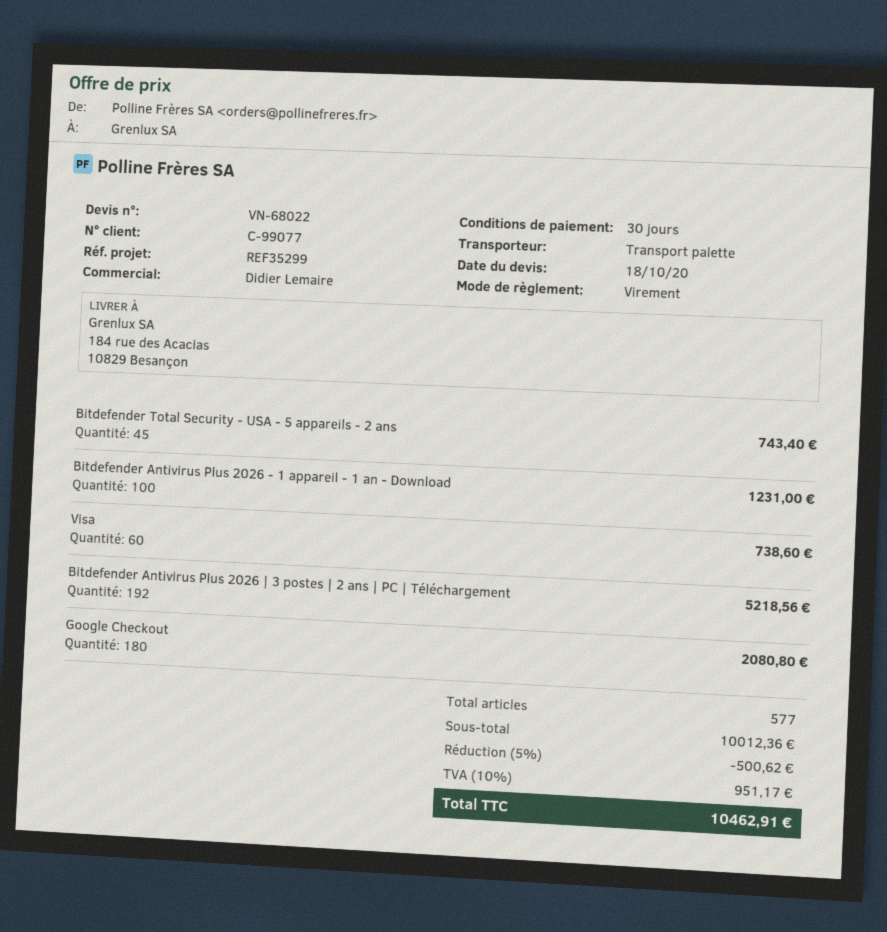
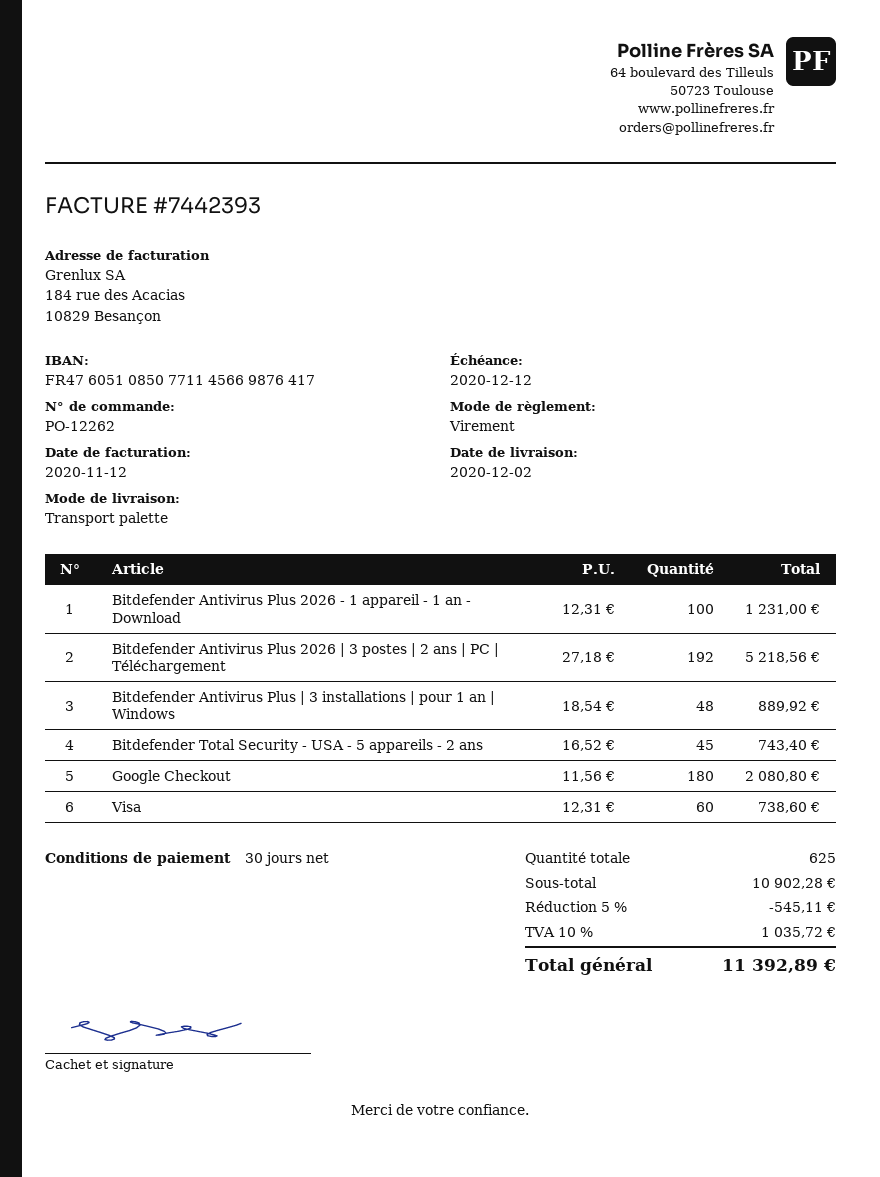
Bitdefender Antivirus Plus | 3 installations | pour 1 an | Windows: none -> 48 for 889.92
total quantity: 577 -> 625
subtotal: 10012.36 -> 10902.28
discount: 5% = 500.62 -> 5% = 545.11
tax: 10% = 951.17 -> 10% = 1035.72
total: 10462.91 -> 11392.89

